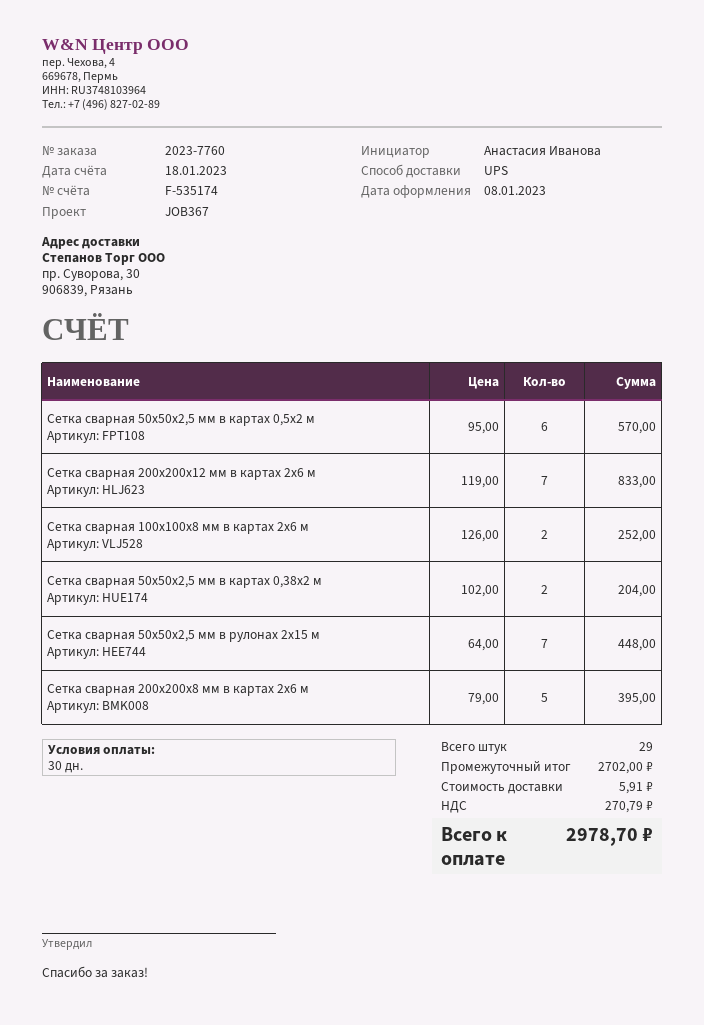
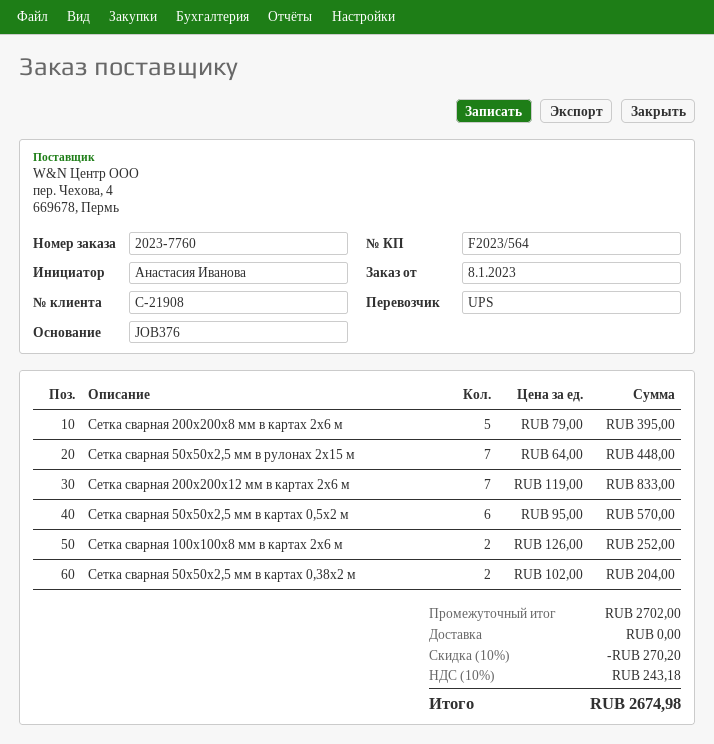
reference: JOB367 -> JOB376
discount: none -> 10% = 270.20
shipping: 5.91 -> 0.00
tax: 270.79 -> 243.18
total: 2978.70 -> 2674.98

